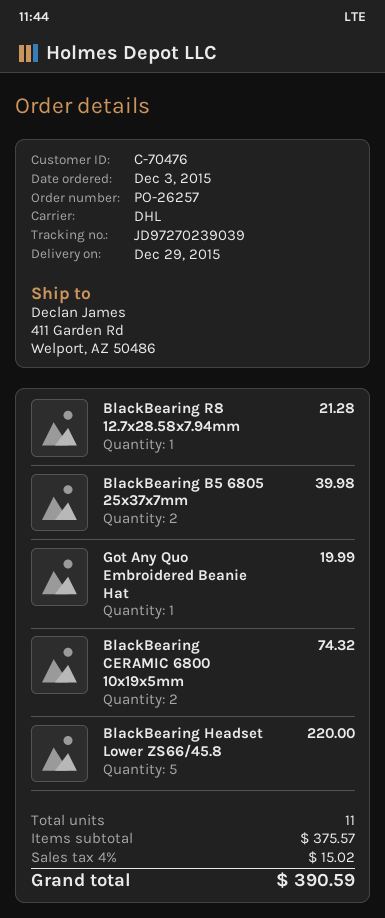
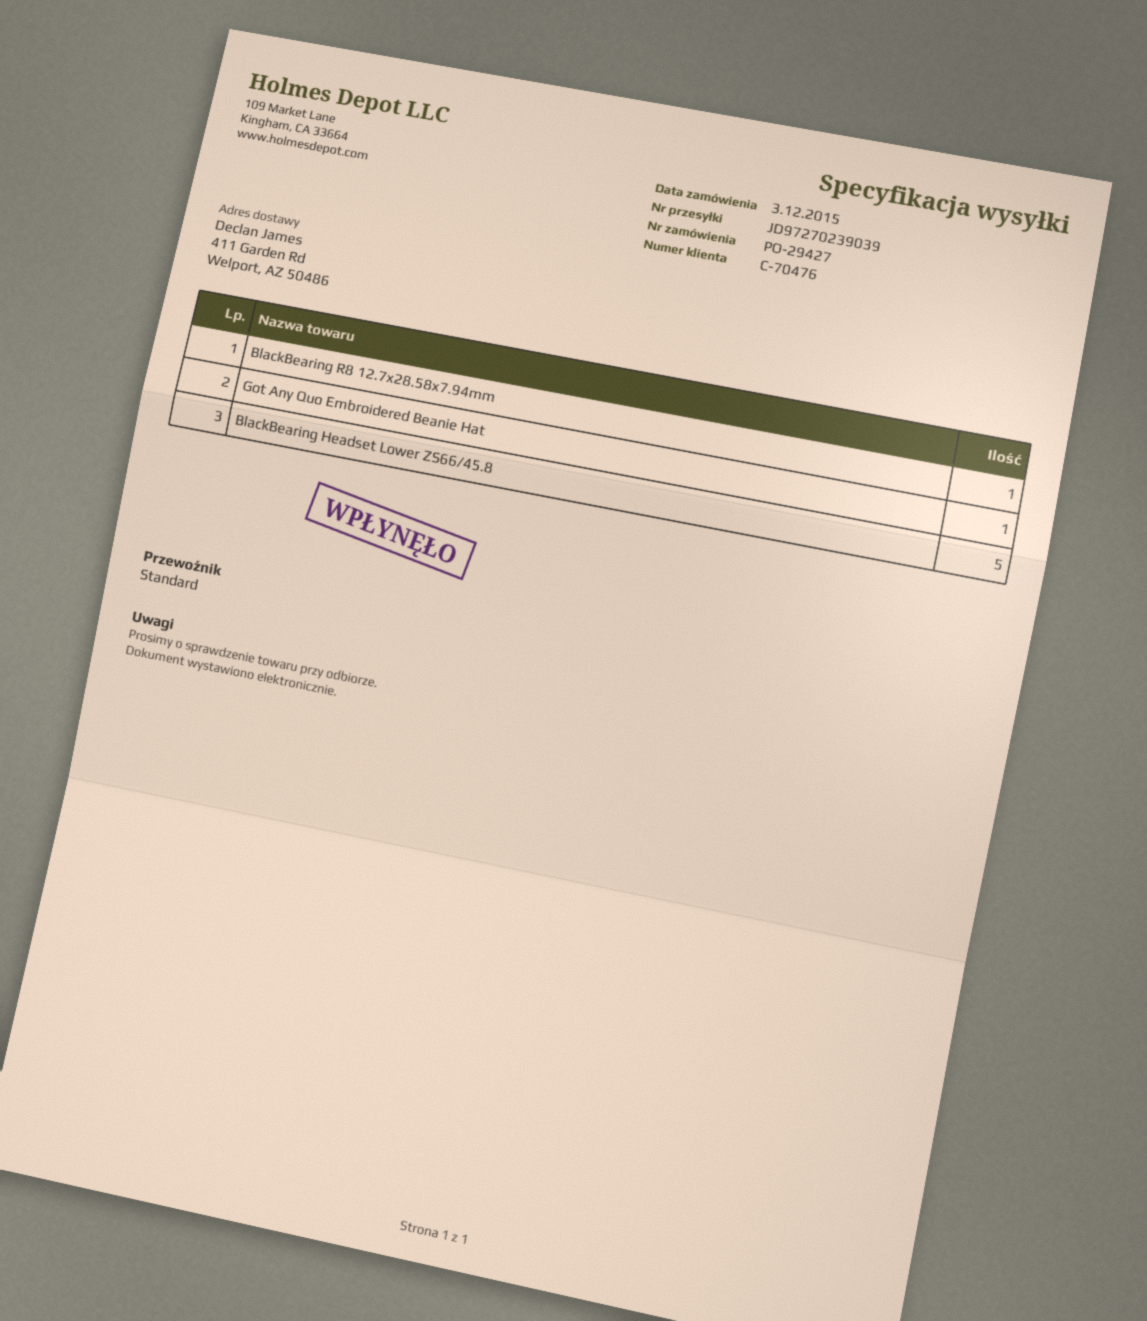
order number: PO-26257 -> PO-29427
shipping method: DHL -> standard
BlackBearing B5 6805 25x37x7mm: 2 -> none
BlackBearing CERAMIC 6800 10x19x5mm: 2 -> none

